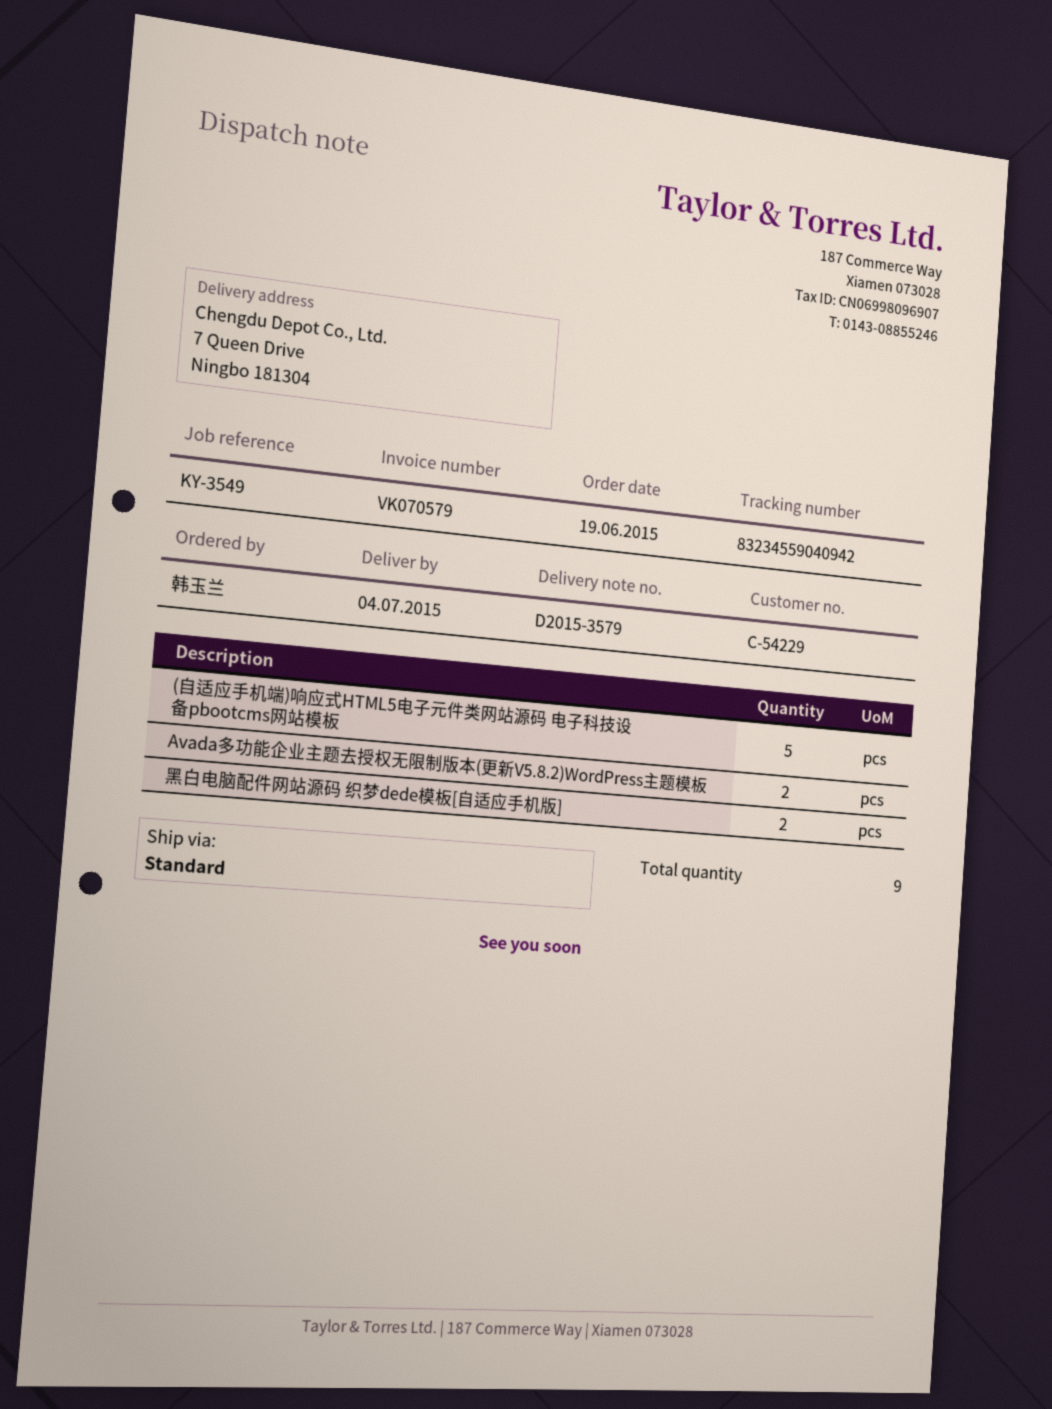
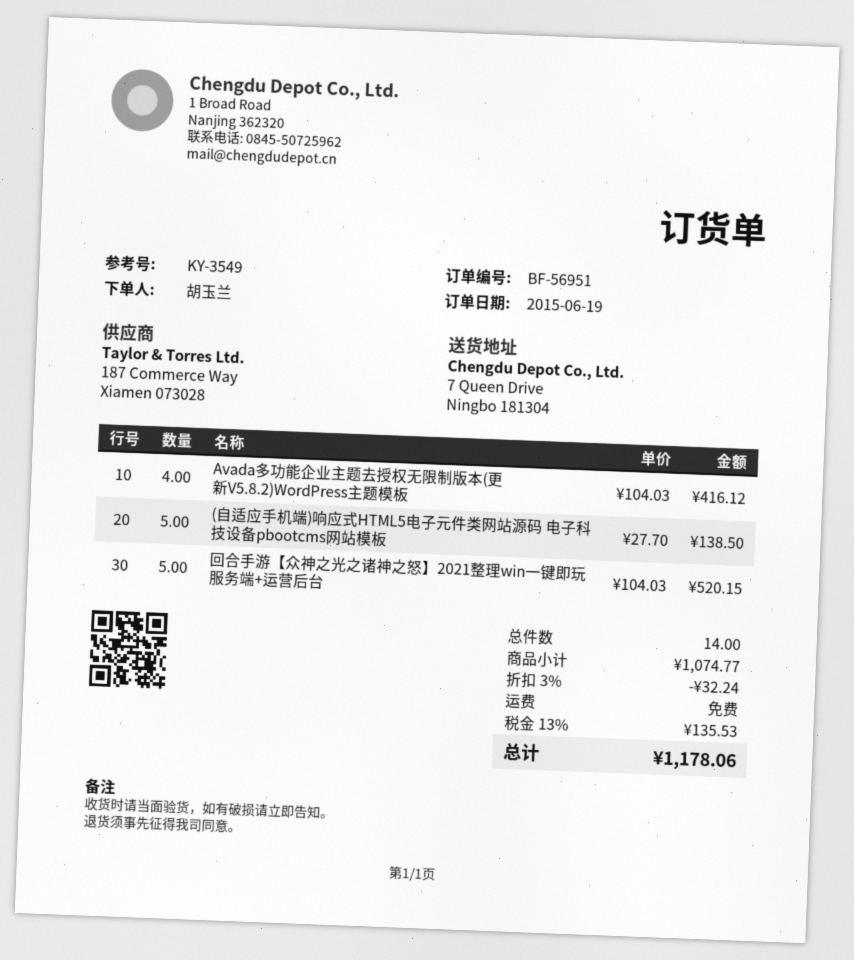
ordered by: 韩玉兰 -> 胡玉兰
Avada多功能企业主题去授权无限制版本(更新V5.8.2)WordPress主题模板: 2 -> 4
黑白电脑配件网站源码 织梦dede模板[自适应手机版]: 2 -> none
回合手游【众神之光之诸神之怒】2021整理win一键即玩服务端+运营后台: none -> 5
total quantity: 9 -> 14

